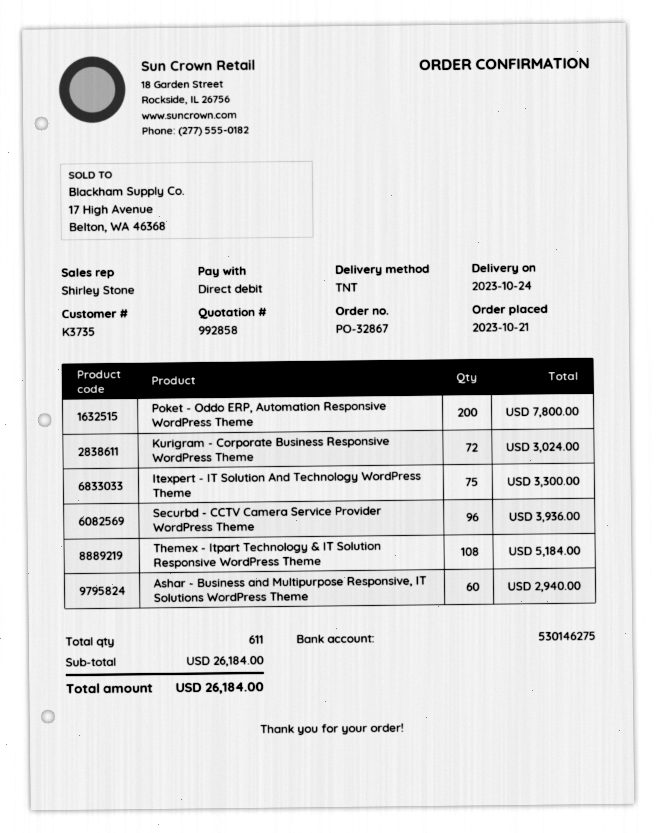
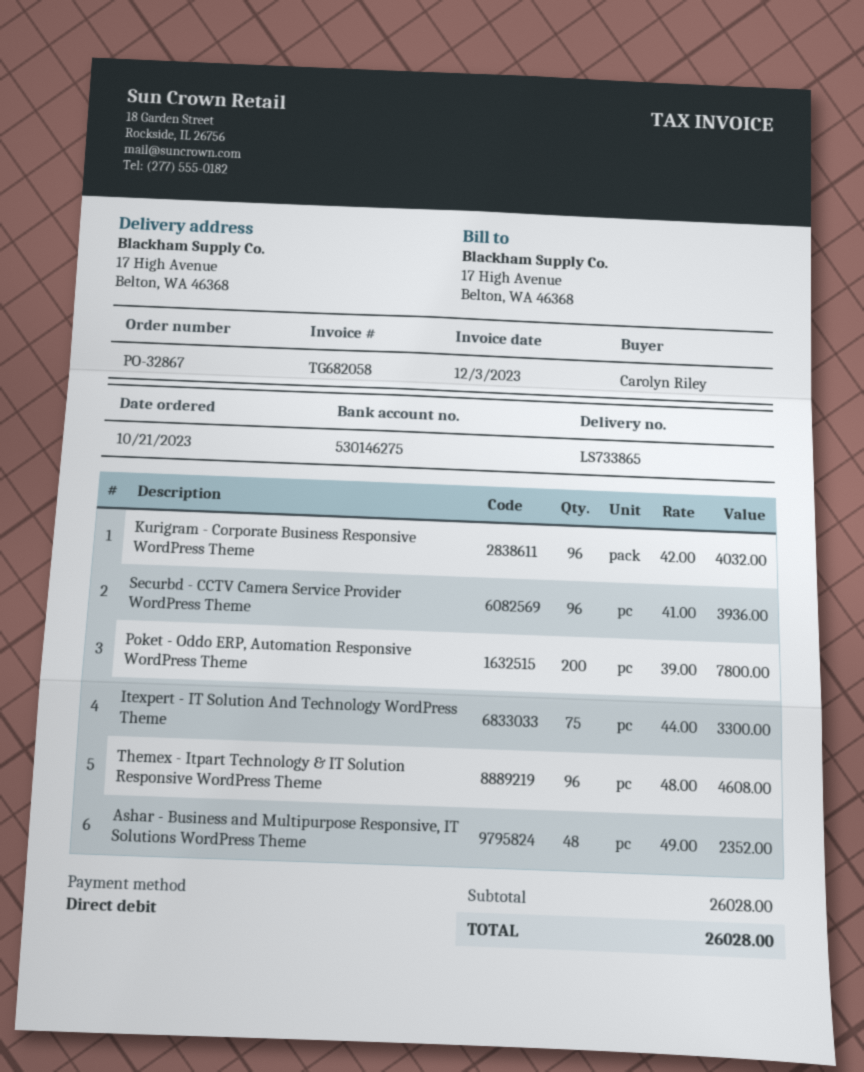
Kurigram - Corporate Business Responsive WordPress Theme: 72 for 3024.00 -> 96 for 4032.00
Themex - Itpart Technology & IT Solution Responsive WordPress Theme: 108 for 5184.00 -> 96 for 4608.00
Ashar - Business and Multipurpose Responsive, IT Solutions WordPress Theme: 60 for 2940.00 -> 48 for 2352.00
subtotal: 26184.00 -> 26028.00
total: 26184.00 -> 26028.00

